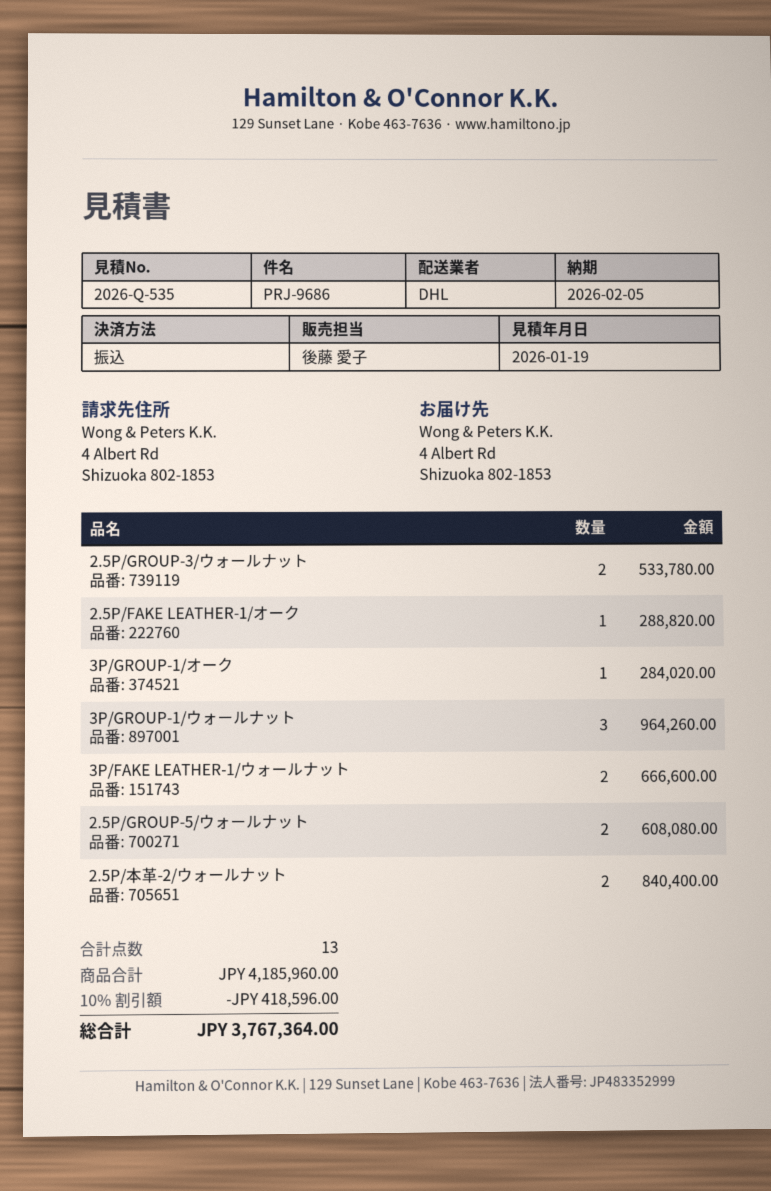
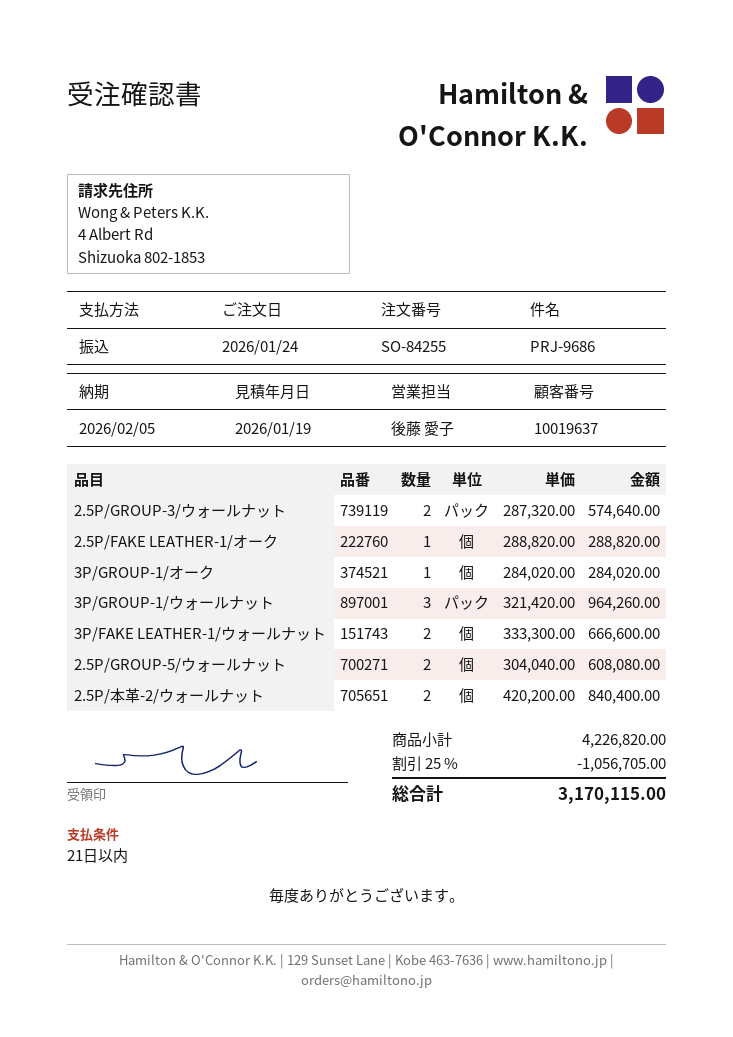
2.5P/GROUP-3/ウォールナット: 2 for 533780.00 -> 2 for 574640.00
subtotal: 4185960.00 -> 4226820.00
discount: 10% = 418596.00 -> 25% = 1056705.00
total: 3767364.00 -> 3170115.00

